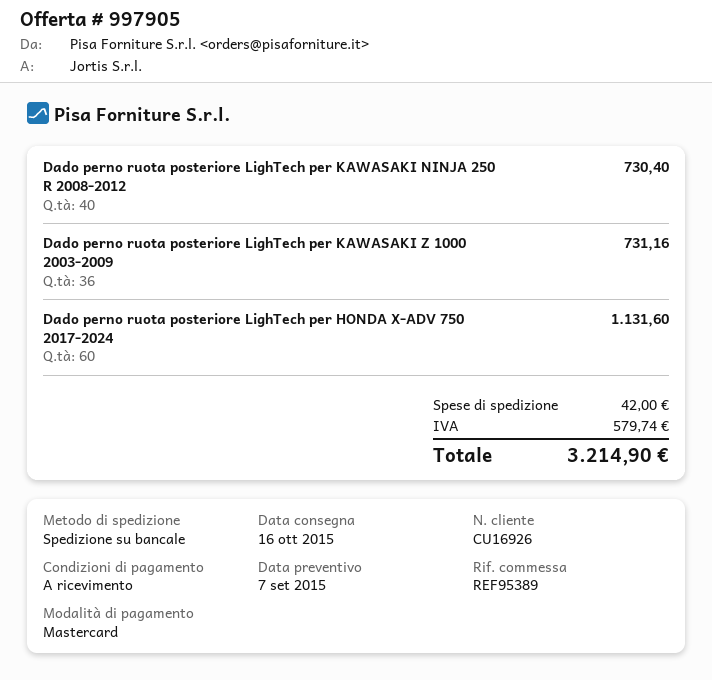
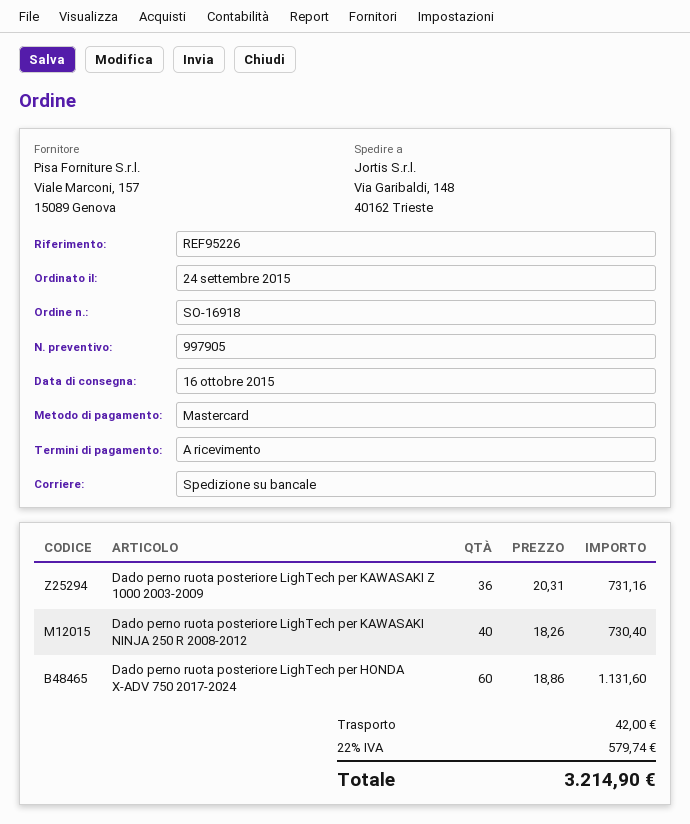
reference: REF95389 -> REF95226

